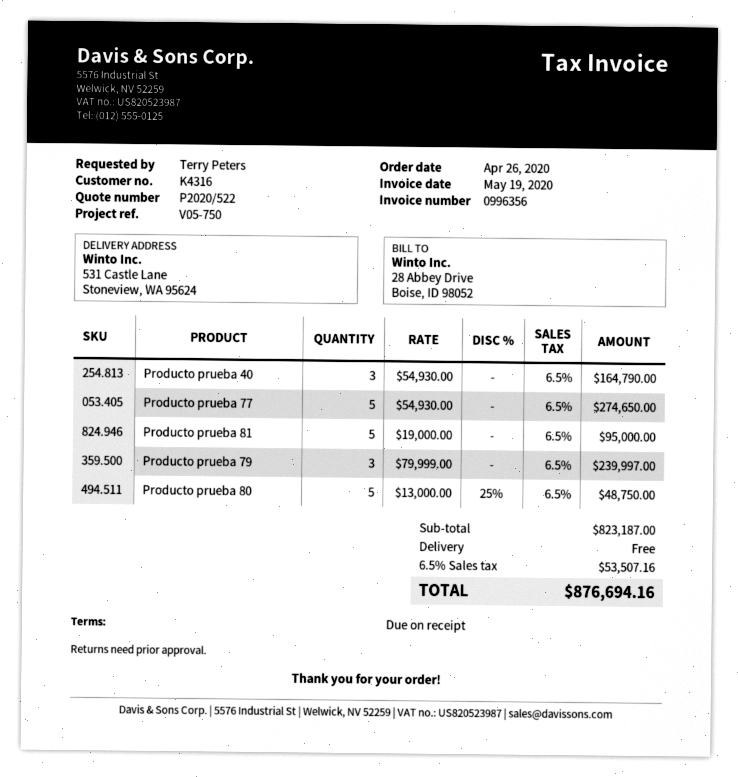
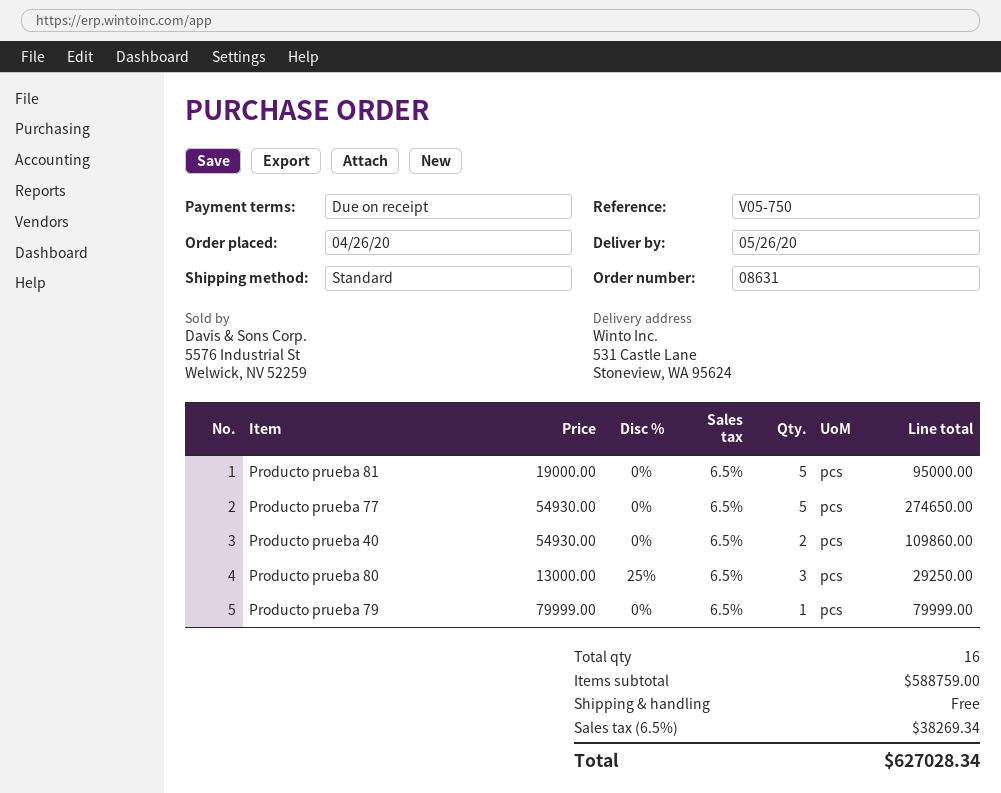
Producto prueba 40: 3 x 54930.00 = 164790.00 -> 2 x 54930.00 = 109860.00
Producto prueba 79: 3 x 79999.00 = 239997.00 -> 1 x 79999.00 = 79999.00
Producto prueba 80: 5 x 13000.00 - 25% = 48750.00 -> 3 x 13000.00 - 25% = 29250.00
subtotal: 823187.00 -> 588759.00
tax: 6.5% = 53507.16 -> 6.5% = 38269.34
total: 876694.16 -> 627028.34

